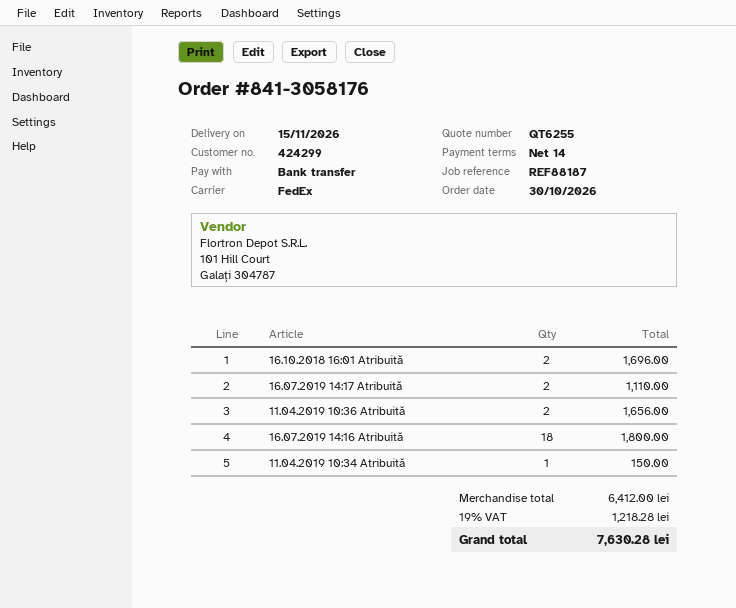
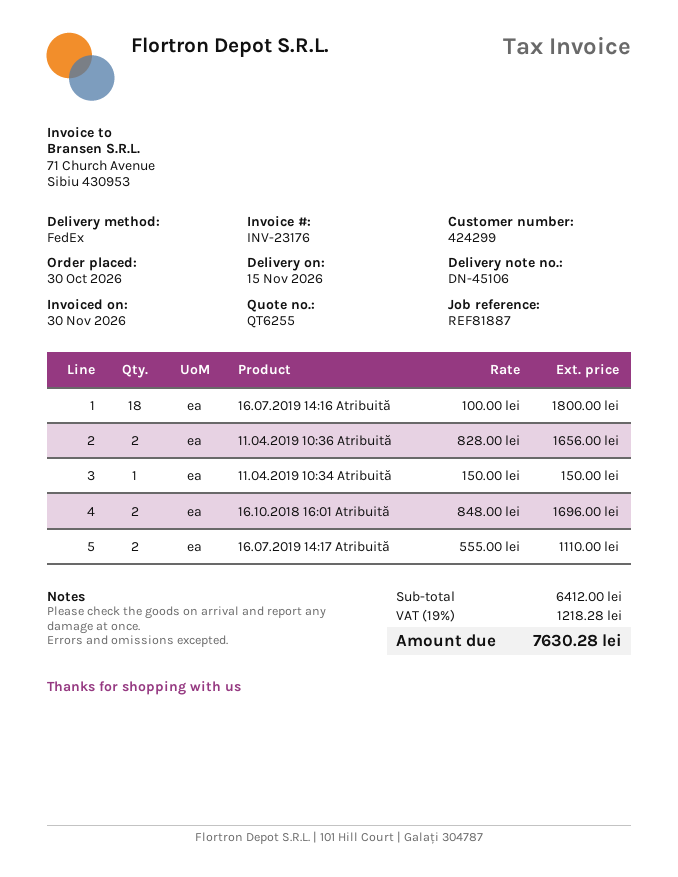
reference: REF88187 -> REF81887

